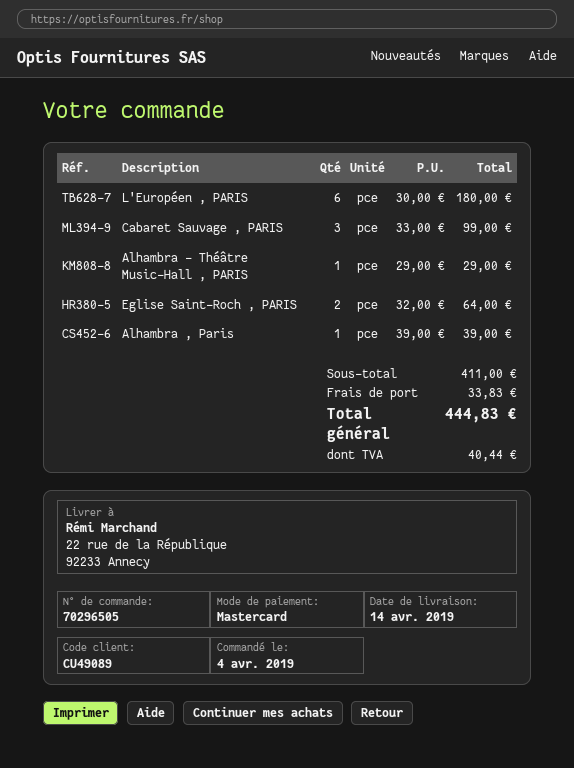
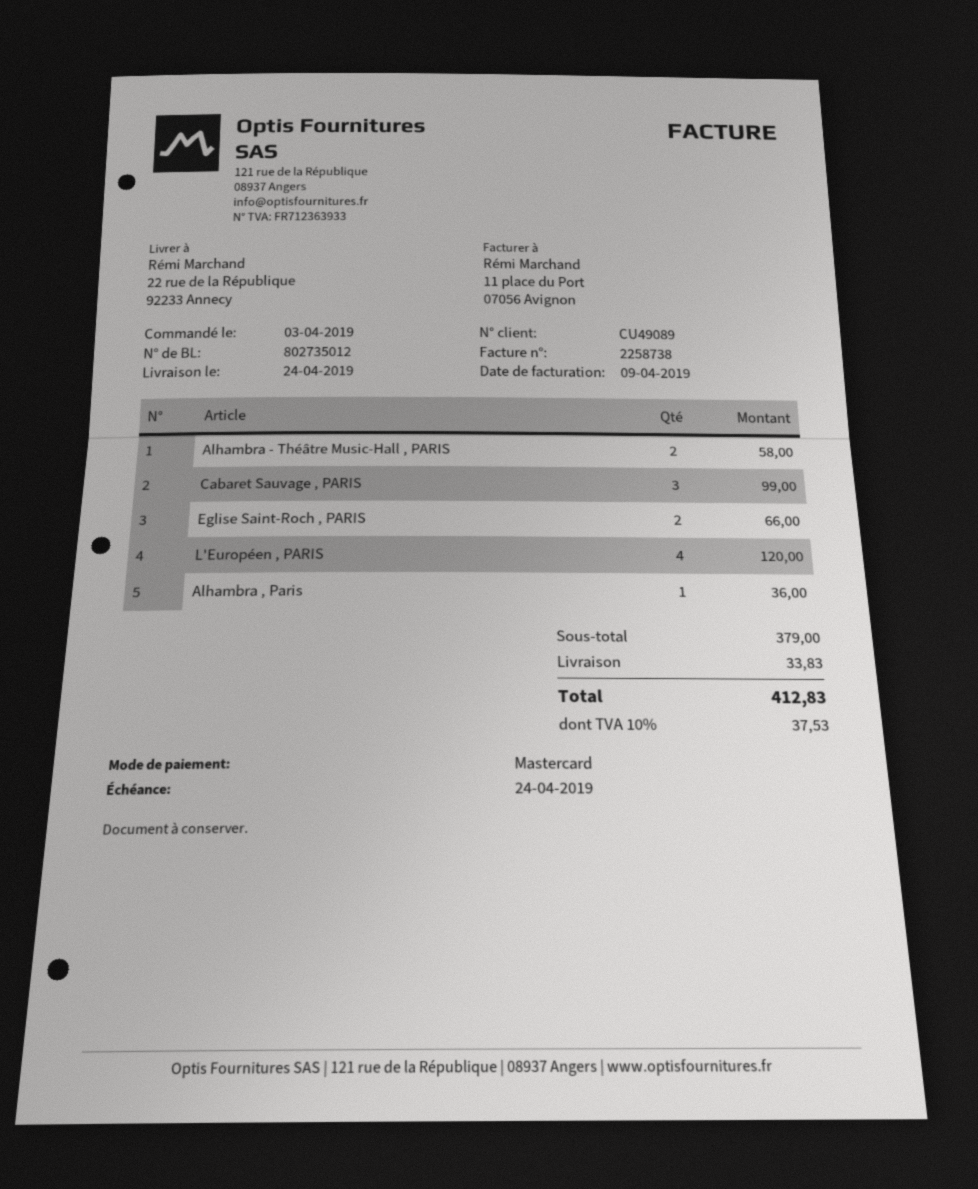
order date: 2019-04-04 -> 2019-04-03
delivery date: 2019-04-14 -> 2019-04-24
L'Européen , PARIS: 6 for 180.00 -> 4 for 120.00
Alhambra - Théâtre Music-Hall , PARIS: 1 for 29.00 -> 2 for 58.00
Eglise Saint-Roch , PARIS: 2 for 64.00 -> 2 for 66.00
Alhambra , Paris: 1 for 39.00 -> 1 for 36.00
subtotal: 411.00 -> 379.00
tax: 40.44 -> 37.53
total: 444.83 -> 412.83

